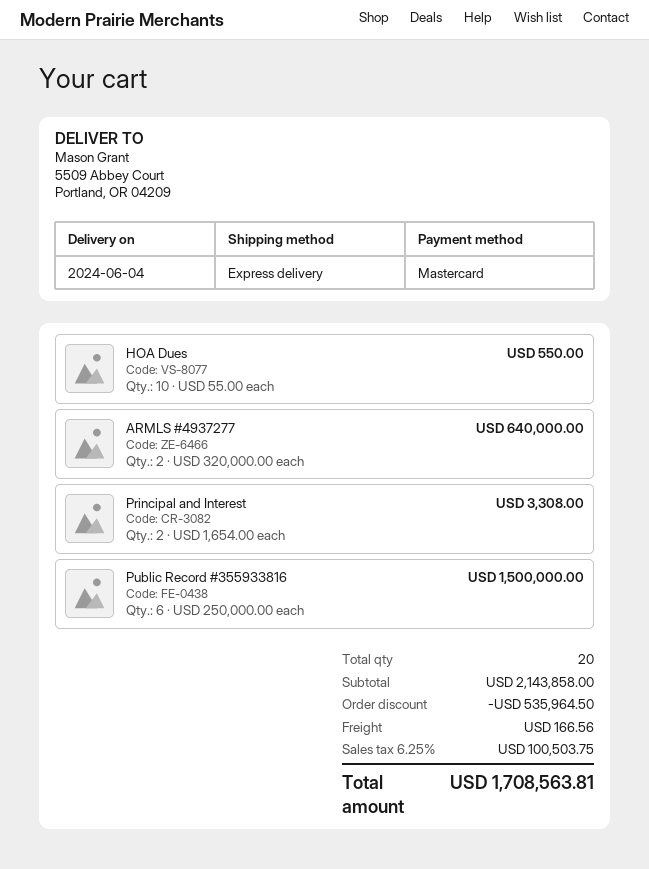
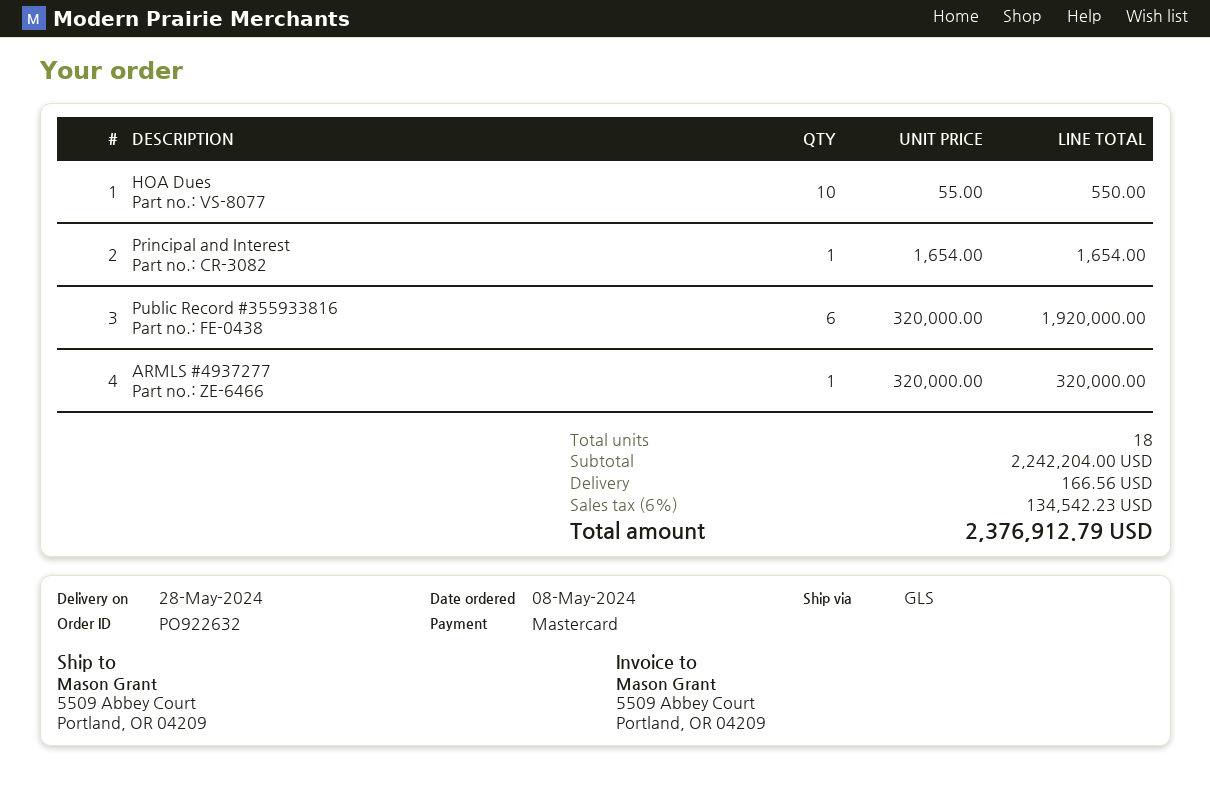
delivery date: 2024-06-04 -> 2024-05-28
shipping method: express -> GLS
ARMLS #4937277: 2 x 320000.00 = 640000.00 -> 1 x 320000.00 = 320000.00
Principal and Interest: 2 x 1654.00 = 3308.00 -> 1 x 1654.00 = 1654.00
Public Record #355933816: 6 x 250000.00 = 1500000.00 -> 6 x 320000.00 = 1920000.00
total quantity: 20 -> 18
subtotal: 2143858.00 -> 2242204.00
discount: 535964.50 -> none
tax: 6.25% = 100503.75 -> 6% = 134542.23
total: 1708563.81 -> 2376912.79

